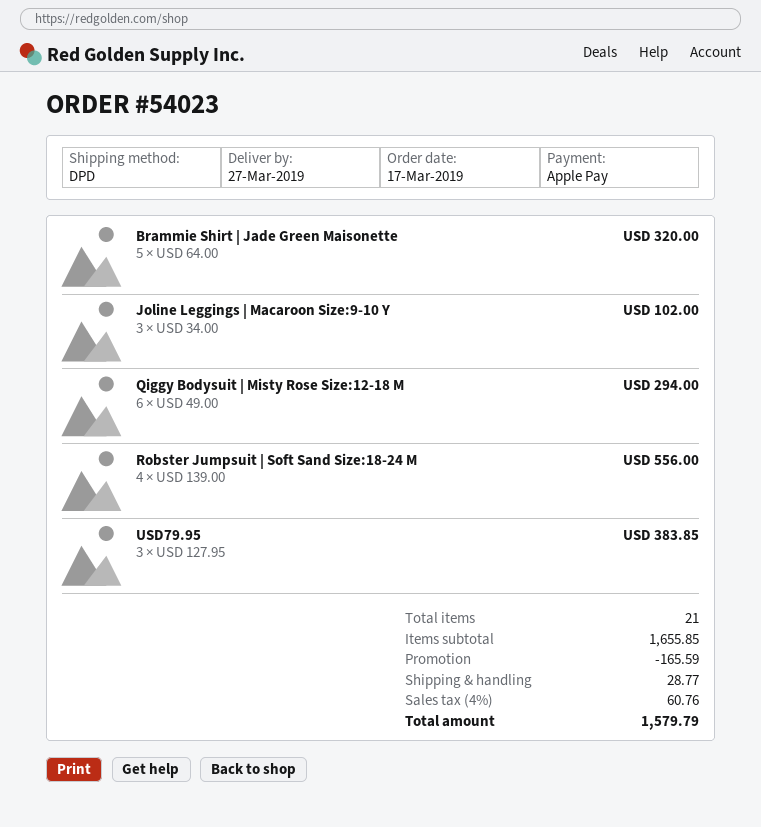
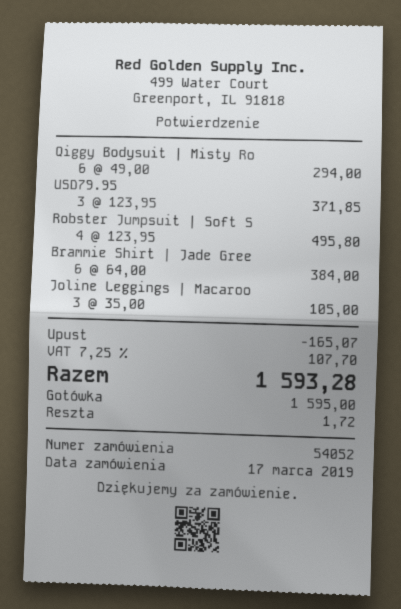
order number: 54023 -> 54052
payment method: Apple Pay -> cash
Brammie Shirt | Jade Green Maisonette: 5 x 64.00 = 320.00 -> 6 x 64.00 = 384.00
Joline Leggings | Macaroon Size:9-10 Y: 3 x 34.00 = 102.00 -> 3 x 35.00 = 105.00
Robster Jumpsuit | Soft Sand Size:18-24 M: 4 x 139.00 = 556.00 -> 4 x 123.95 = 495.80
USD79.95: 3 x 127.95 = 383.85 -> 3 x 123.95 = 371.85
discount: 165.59 -> 165.07
shipping: 28.77 -> none
tax: 4% = 60.76 -> 7.25% = 107.70
total: 1579.79 -> 1593.28

